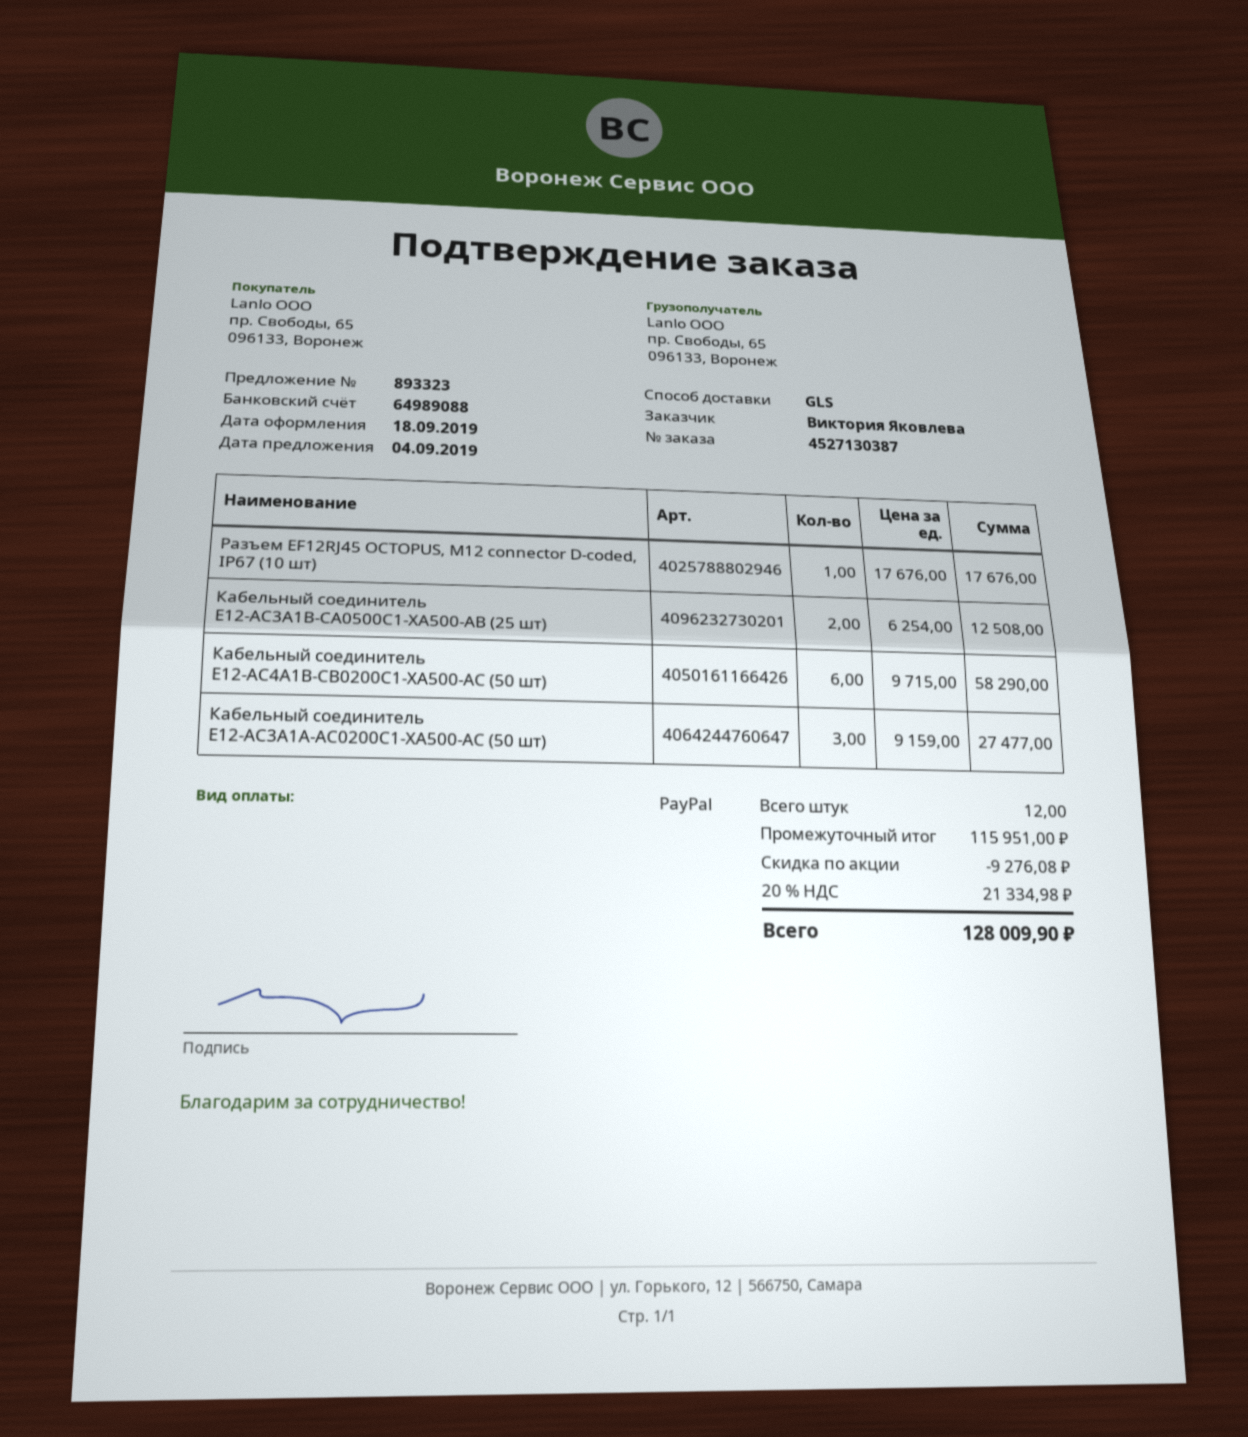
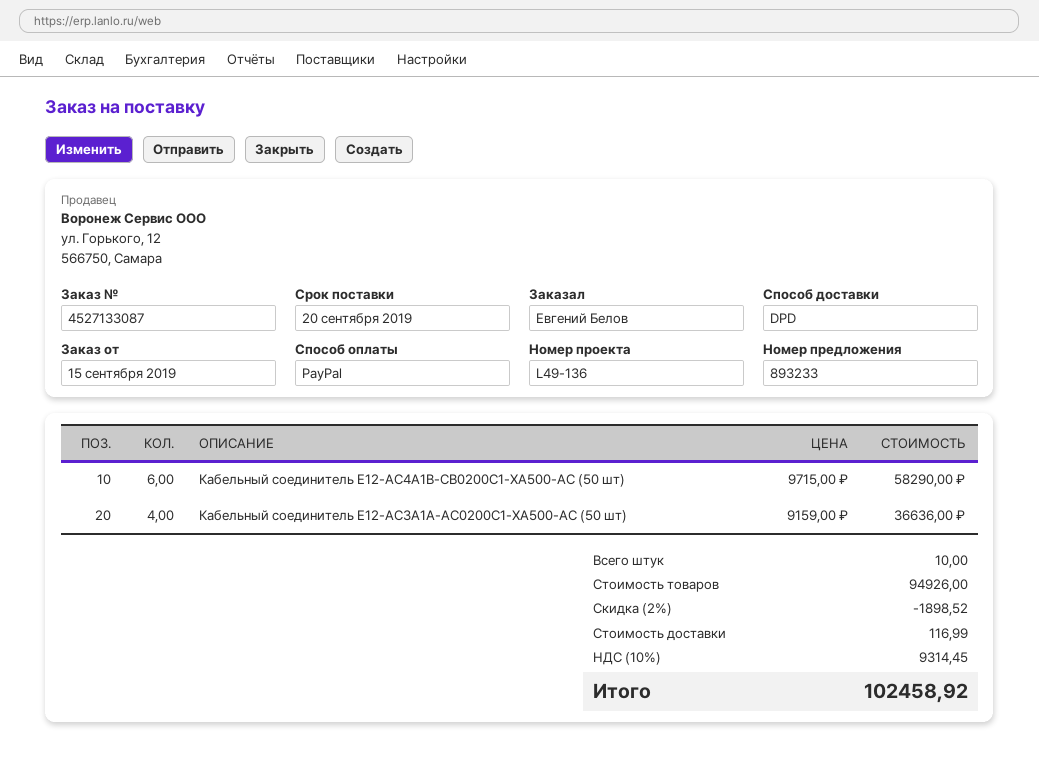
quote number: 893323 -> 893233
order number: 4527130387 -> 4527133087
order date: 2019-09-18 -> 2019-09-15
ordered by: Виктория Яковлева -> Евгений Белов
shipping method: GLS -> DPD
Разъем EF12RJ45 OCTOPUS, M12 connector D-coded, IP67 (10 шт): 1 x 17676.00 = 17676.00 -> none
Кабельный соединитель E12-AC3A1B-CA0500C1-XA500-AB (25 шт): 2 x 6254.00 = 12508.00 -> none
Кабельный соединитель E12-AC3A1A-AC0200C1-XA500-AC (50 шт): 3 x 9159.00 = 27477.00 -> 4 x 9159.00 = 36636.00
total quantity: 12 -> 10
subtotal: 115951.00 -> 94926.00
discount: 9276.08 -> 1898.52
shipping: none -> 116.99
tax: 20% = 21334.98 -> 10% = 9314.45
total: 128009.90 -> 102458.92

